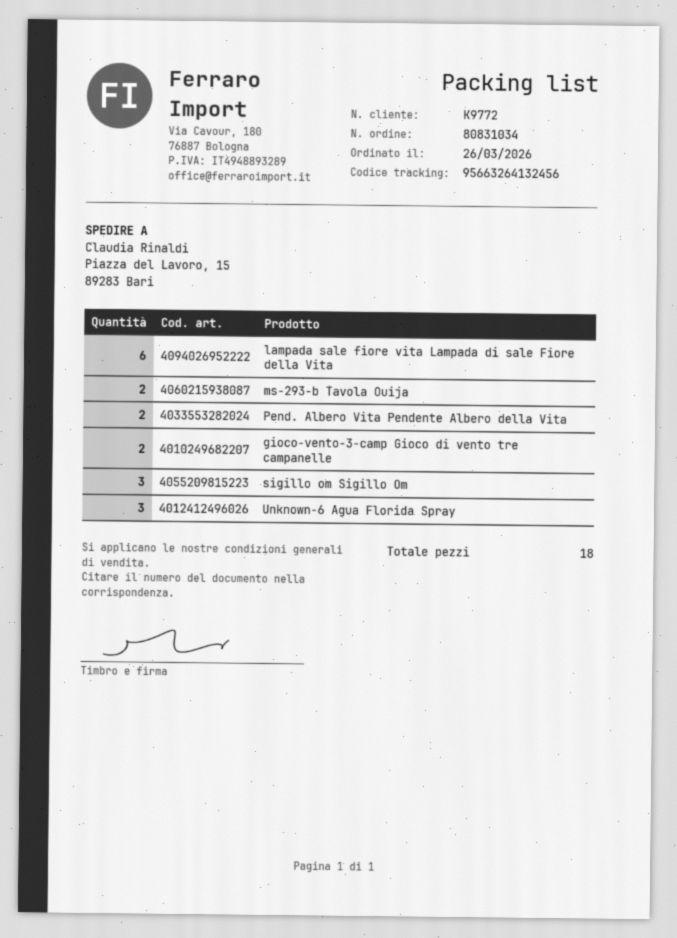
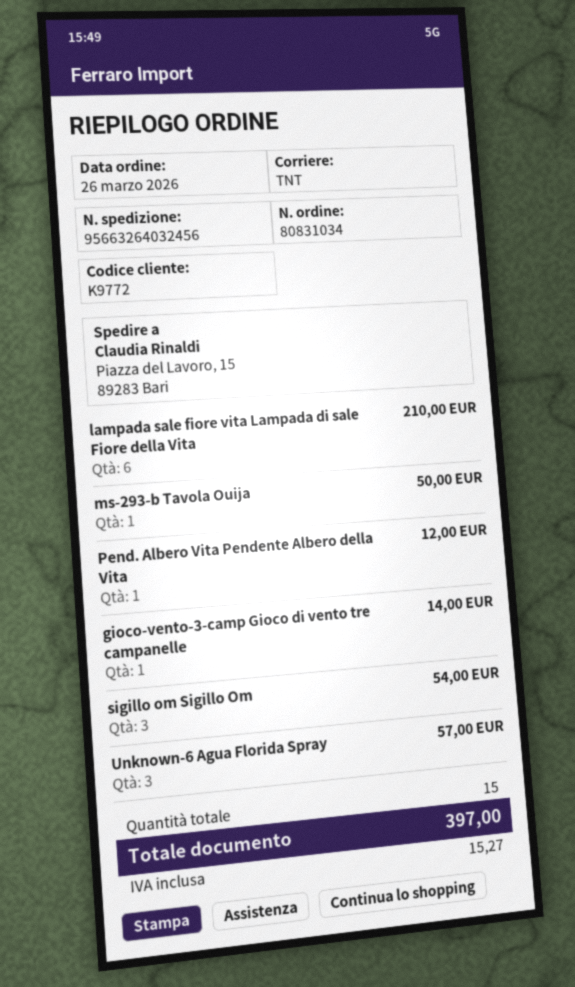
tracking number: 95663264132456 -> 95663264032456
ms-293-b Tavola Ouija: 2 -> 1
Pend. Albero Vita Pendente Albero della Vita: 2 -> 1
gioco-vento-3-camp Gioco di vento tre campanelle: 2 -> 1
total quantity: 18 -> 15

